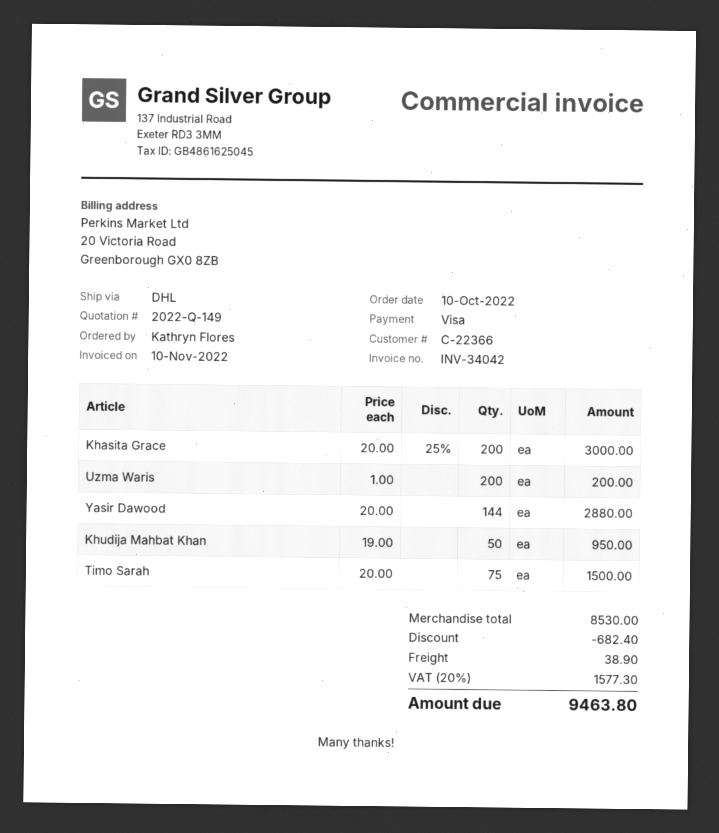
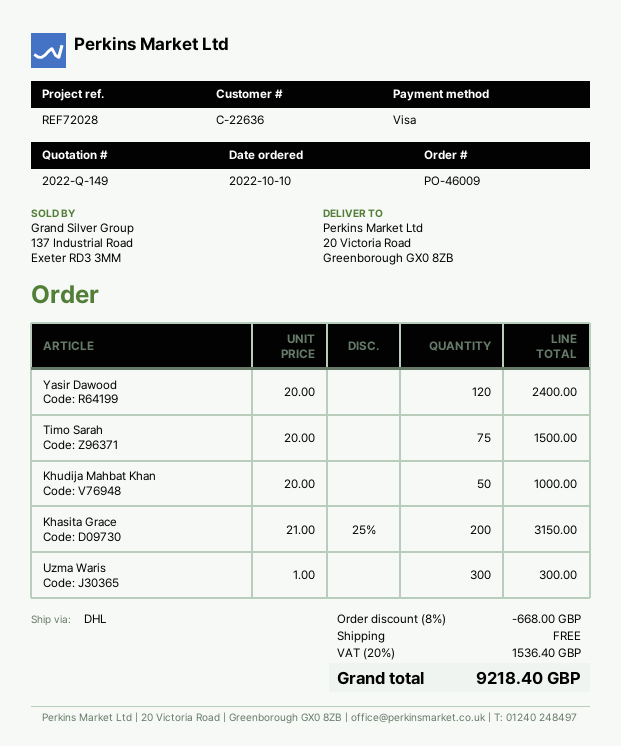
customer number: C-22366 -> C-22636
Khasita Grace: 200 x 20.00 - 25% = 3000.00 -> 200 x 21.00 - 25% = 3150.00
Uzma Waris: 200 x 1.00 = 200.00 -> 300 x 1.00 = 300.00
Yasir Dawood: 144 x 20.00 = 2880.00 -> 120 x 20.00 = 2400.00
Khudija Mahbat Khan: 50 x 19.00 = 950.00 -> 50 x 20.00 = 1000.00
discount: 682.40 -> 668.00
shipping: 38.90 -> 0.00
tax: 20% = 1577.30 -> 20% = 1536.40
total: 9463.80 -> 9218.40

